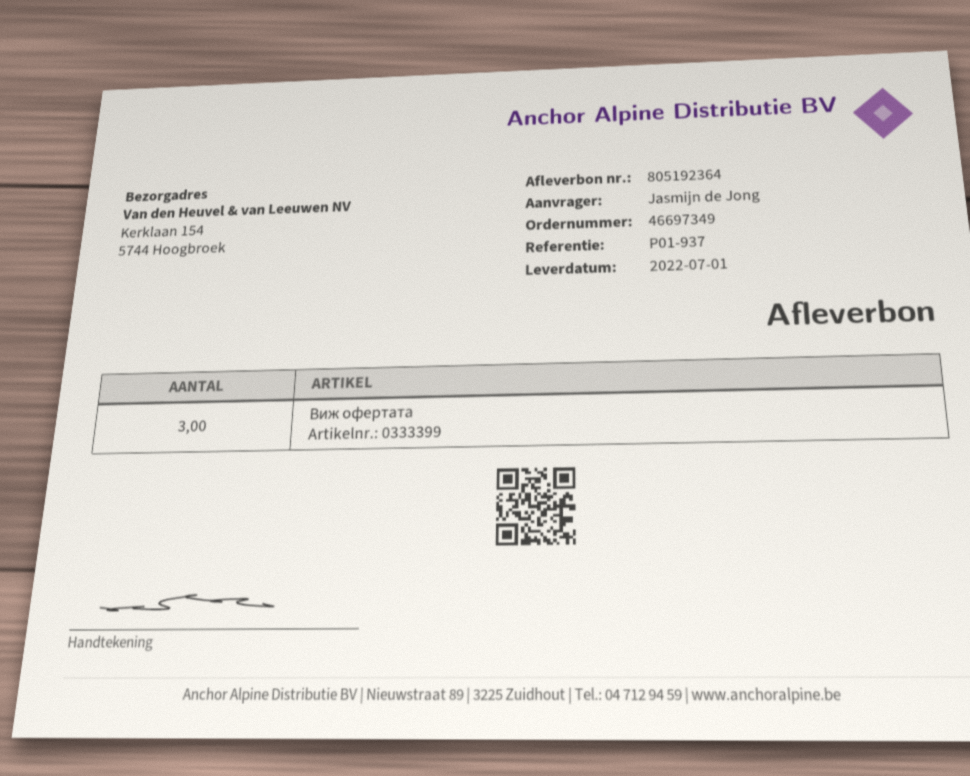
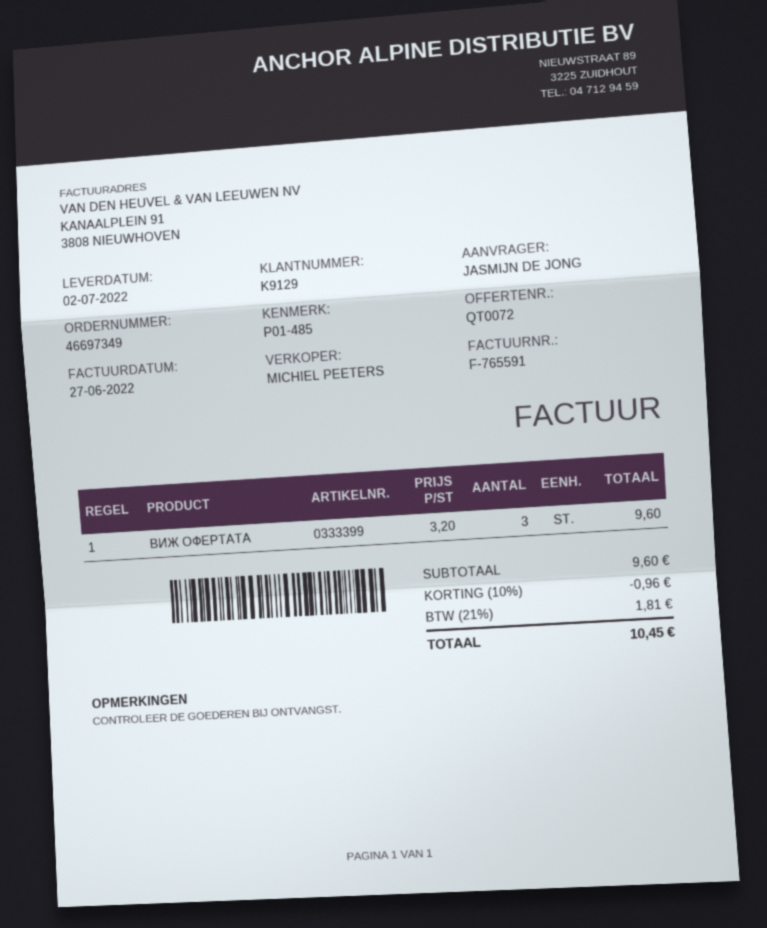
delivery date: 2022-07-01 -> 2022-07-02
reference: P01-937 -> P01-485

